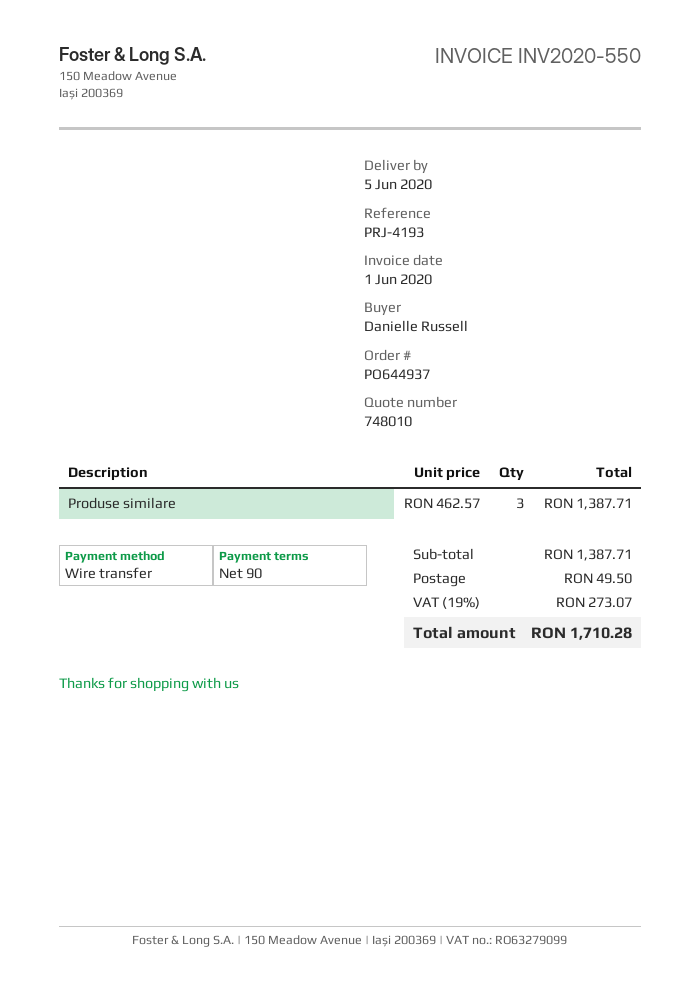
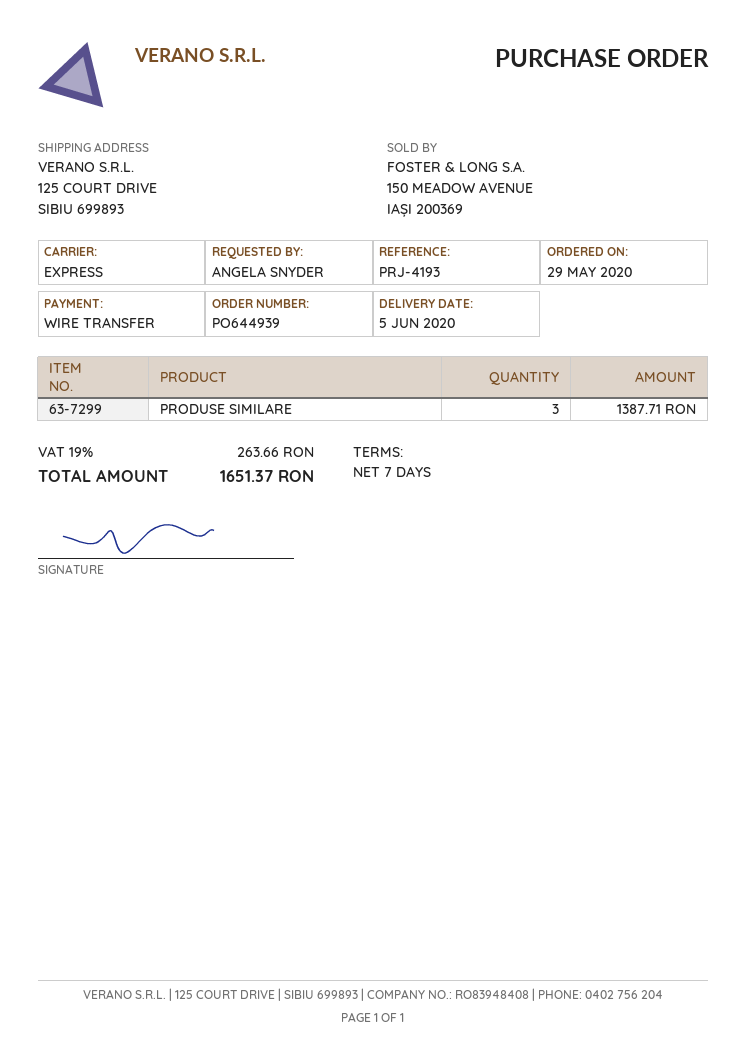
order number: PO644937 -> PO644939
payment terms: 90 days -> 7 days
ordered by: Danielle Russell -> ANGELA SNYDER
shipping: 49.50 -> none
tax: 19% = 273.07 -> 19% = 263.66
total: 1710.28 -> 1651.37

